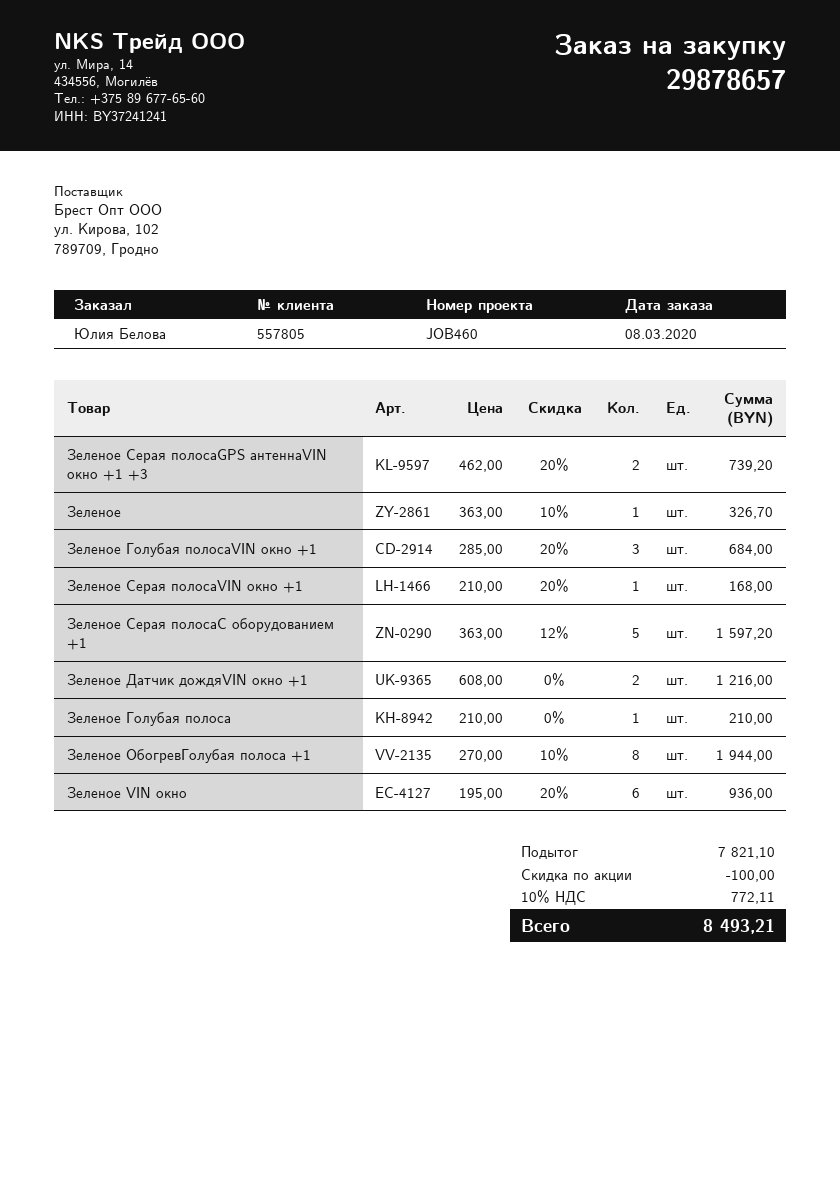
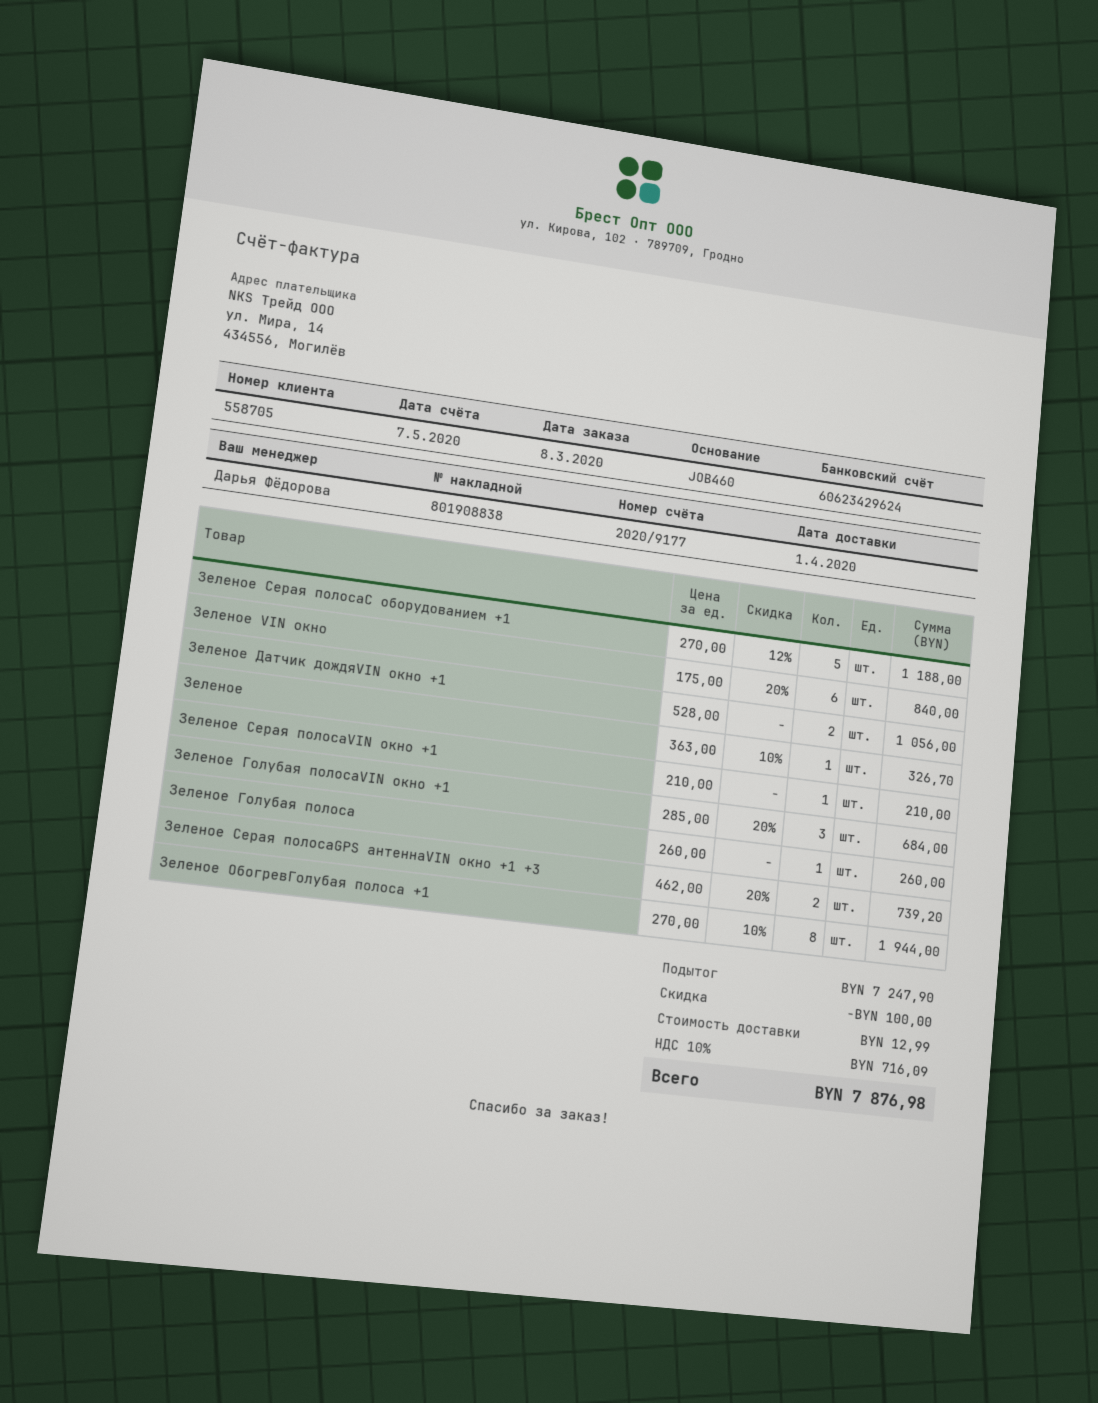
customer number: 557805 -> 558705
Зеленое Серая полосаVIN окно +1: 1 x 210.00 - 20% = 168.00 -> 1 x 210.00 = 210.00
Зеленое Серая полосаС оборудованием +1: 5 x 363.00 - 12% = 1597.20 -> 5 x 270.00 - 12% = 1188.00
Зеленое Датчик дождяVIN окно +1: 2 x 608.00 = 1216.00 -> 2 x 528.00 = 1056.00
Зеленое Голубая полоса: 1 x 210.00 = 210.00 -> 1 x 260.00 = 260.00
Зеленое VIN окно: 6 x 195.00 - 20% = 936.00 -> 6 x 175.00 - 20% = 840.00
subtotal: 7821.10 -> 7247.90
shipping: none -> 12.99
tax: 10% = 772.11 -> 10% = 716.09
total: 8493.21 -> 7876.98

